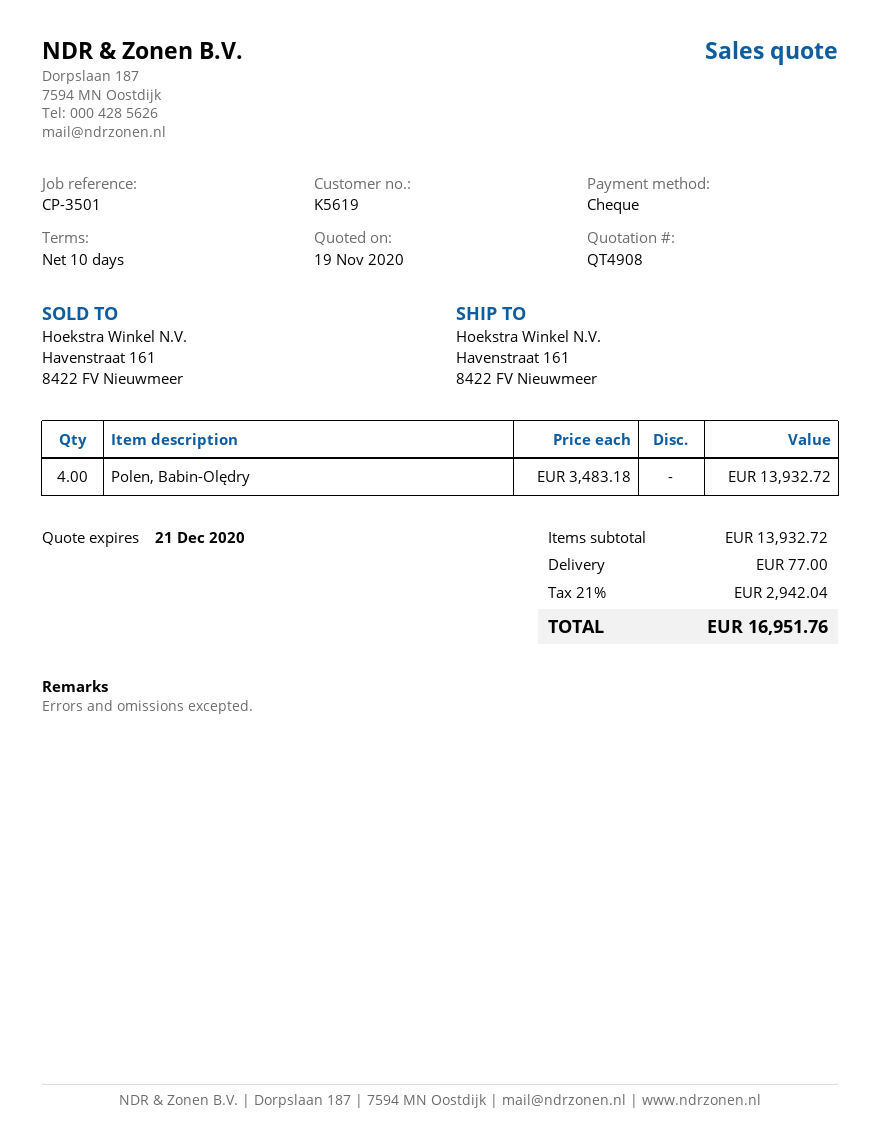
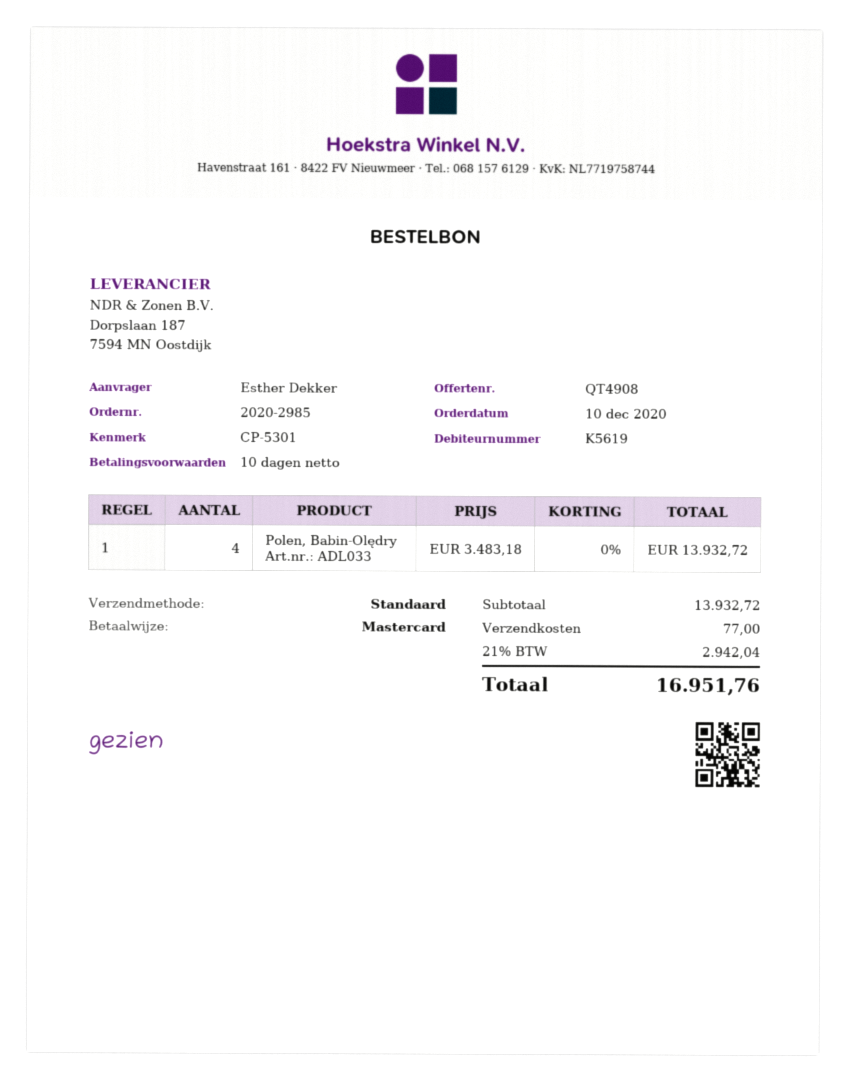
reference: CP-3501 -> CP-5301
payment method: cheque -> Mastercard

